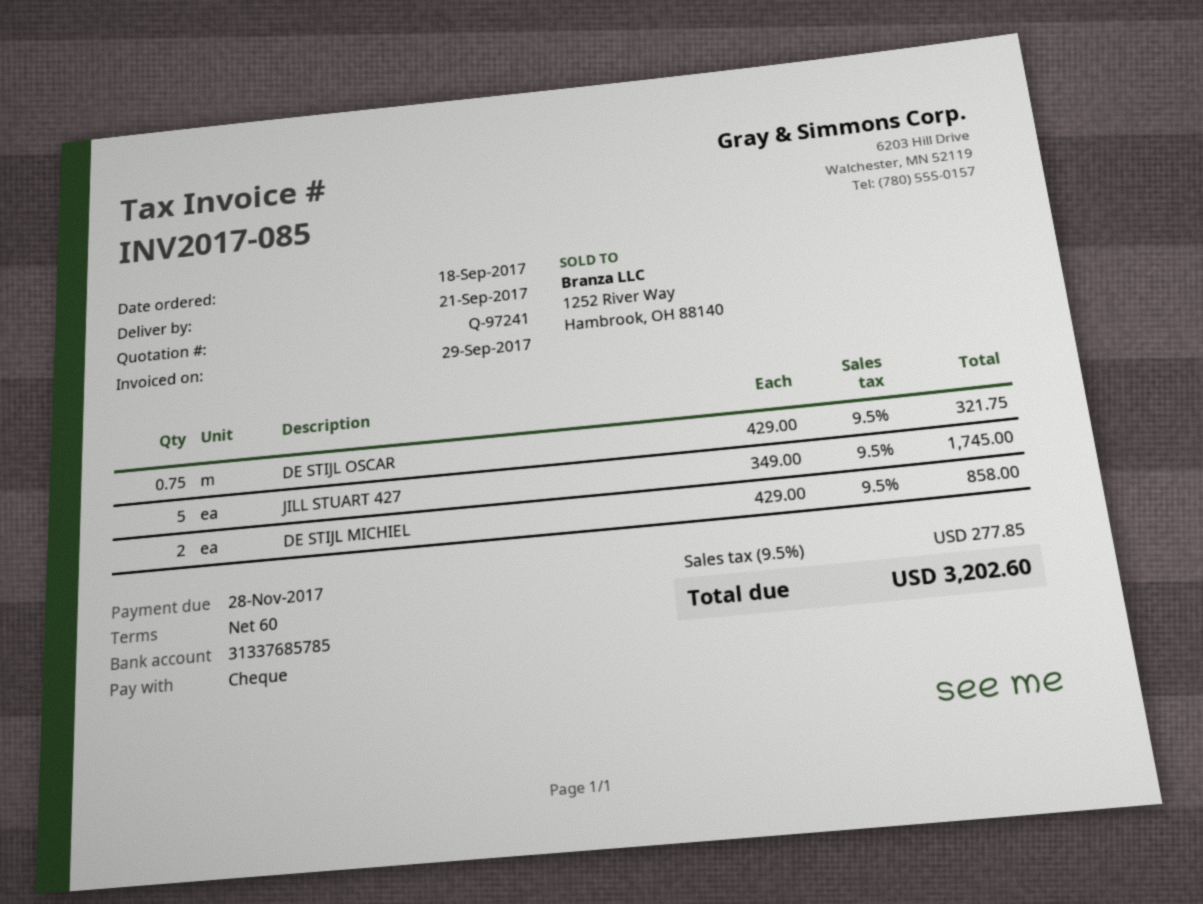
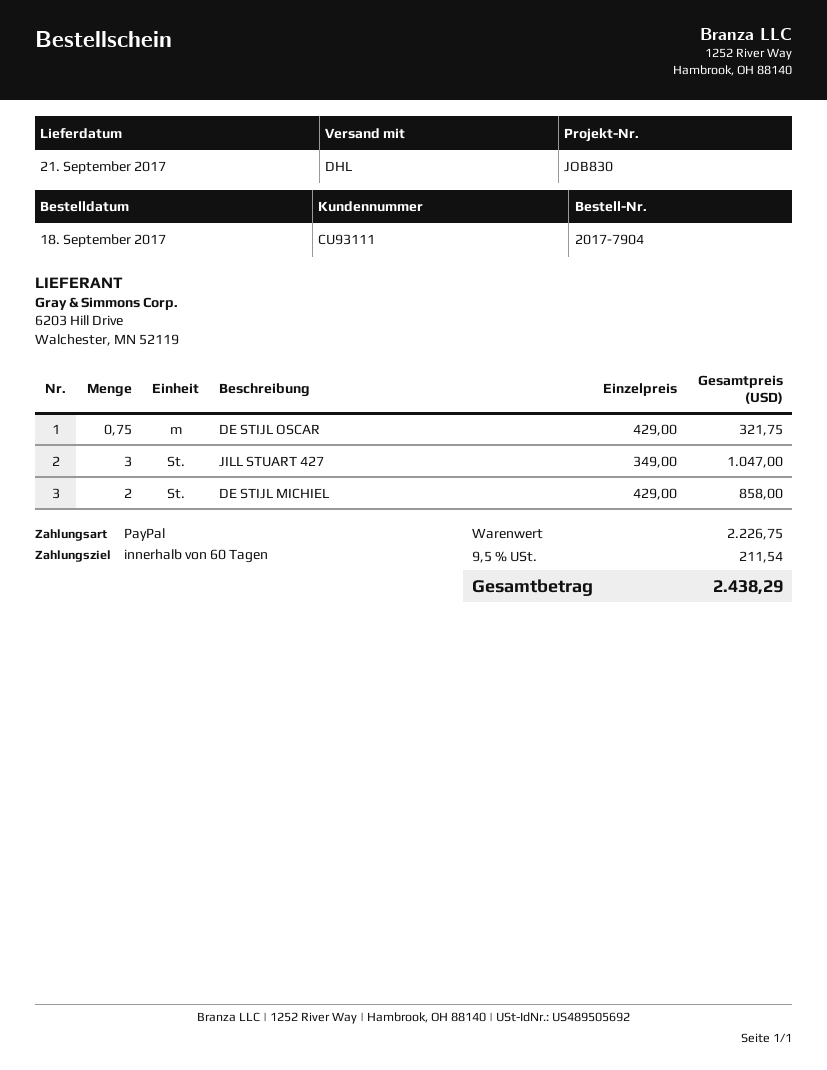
payment method: cheque -> PayPal
JILL STUART 427: 5 x 349.00 = 1745.00 -> 3 x 349.00 = 1047.00
tax: 9.5% = 277.85 -> 9.5% = 211.54
total: 3202.60 -> 2438.29

